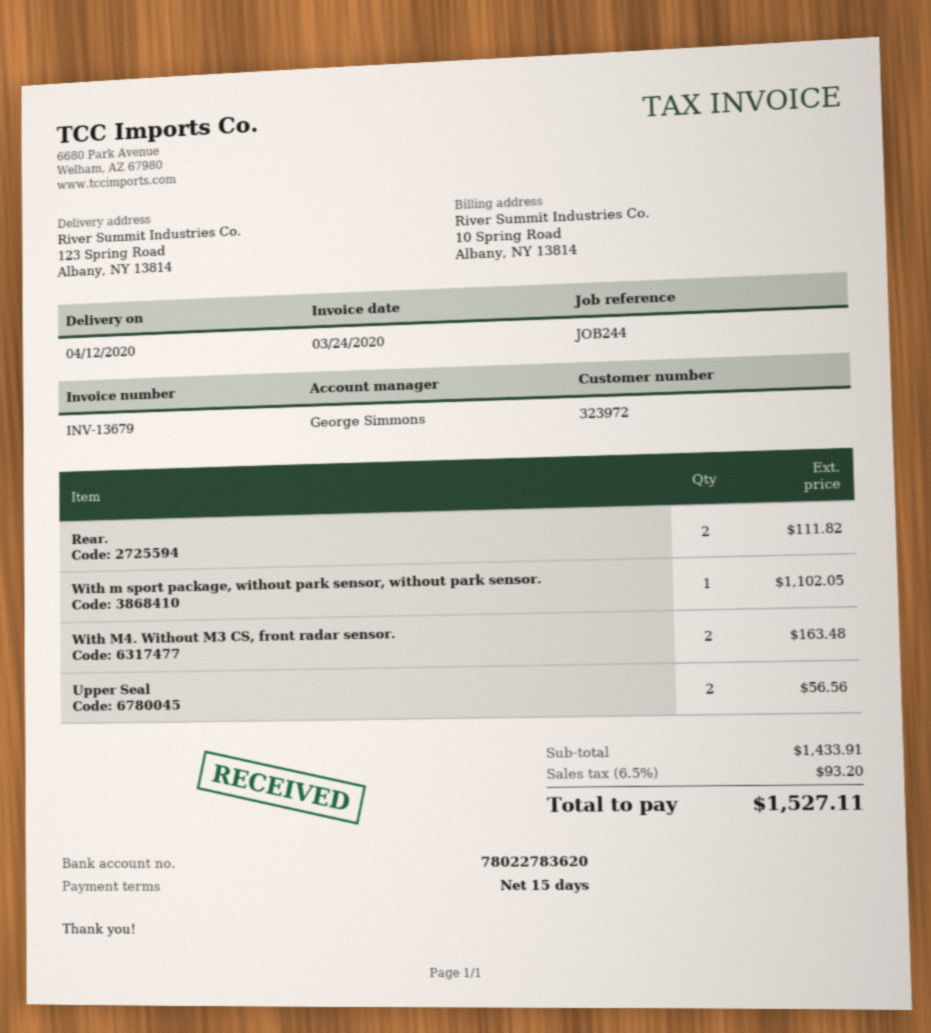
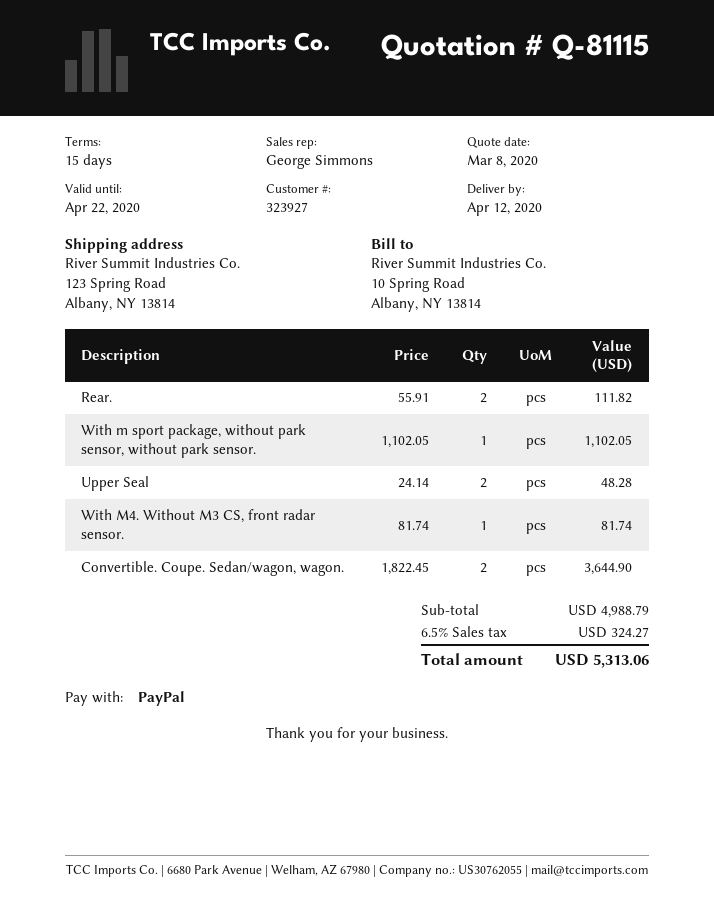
customer number: 323972 -> 323927
With M4. Without M3 CS, front radar sensor.: 2 for 163.48 -> 1 for 81.74
Upper Seal: 2 for 56.56 -> 2 for 48.28
Convertible. Coupe. Sedan/wagon, wagon.: none -> 2 for 3644.90
subtotal: 1433.91 -> 4988.79
tax: 6.5% = 93.20 -> 6.5% = 324.27
total: 1527.11 -> 5313.06

